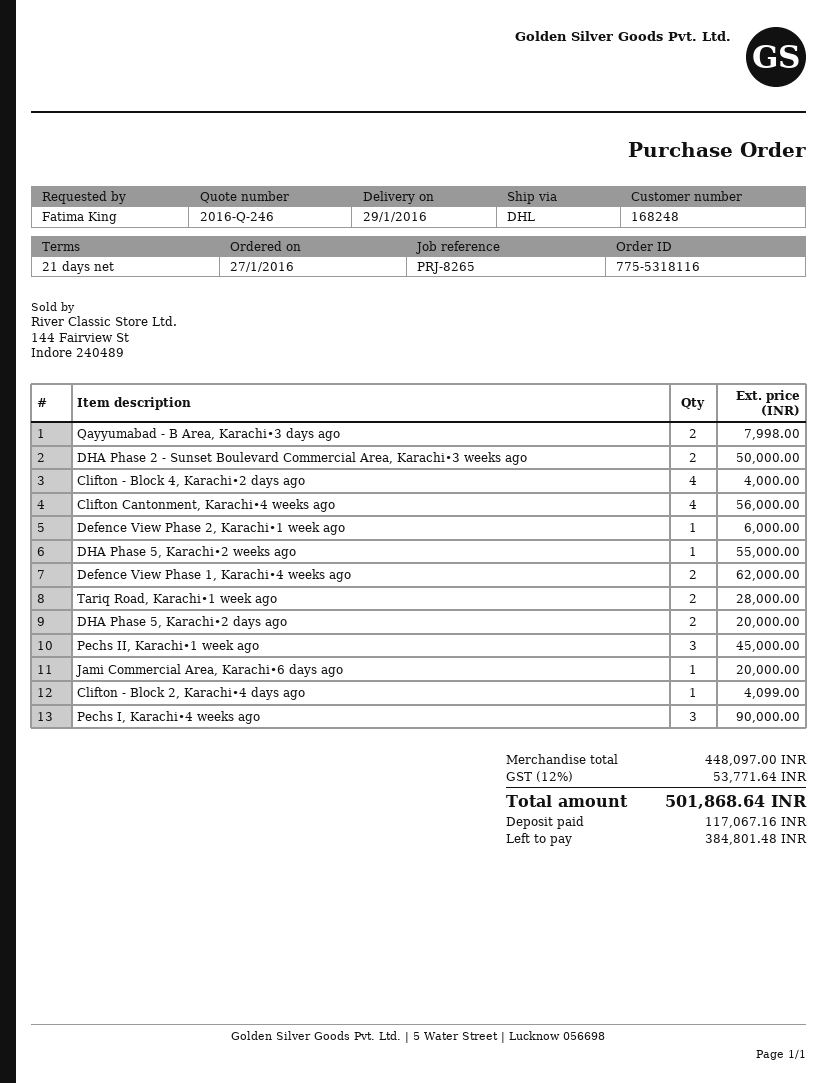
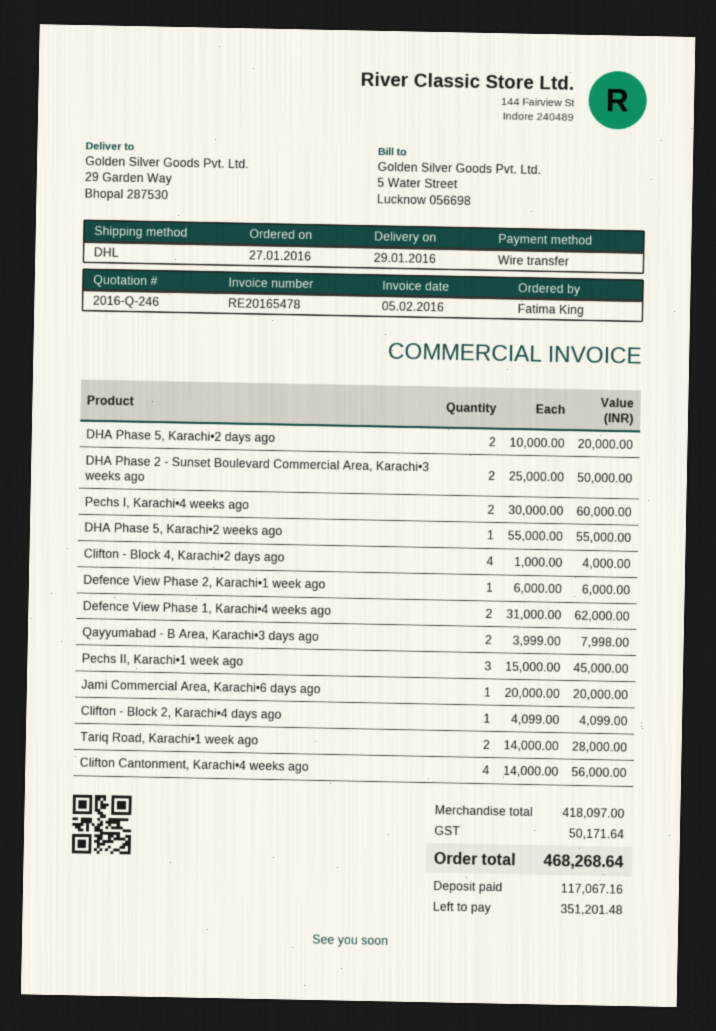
Pechs I, Karachi•4 weeks ago: 3 for 90000.00 -> 2 for 60000.00
subtotal: 448097.00 -> 418097.00
tax: 53771.64 -> 50171.64
total: 501868.64 -> 468268.64
balance: 384801.48 -> 351201.48

